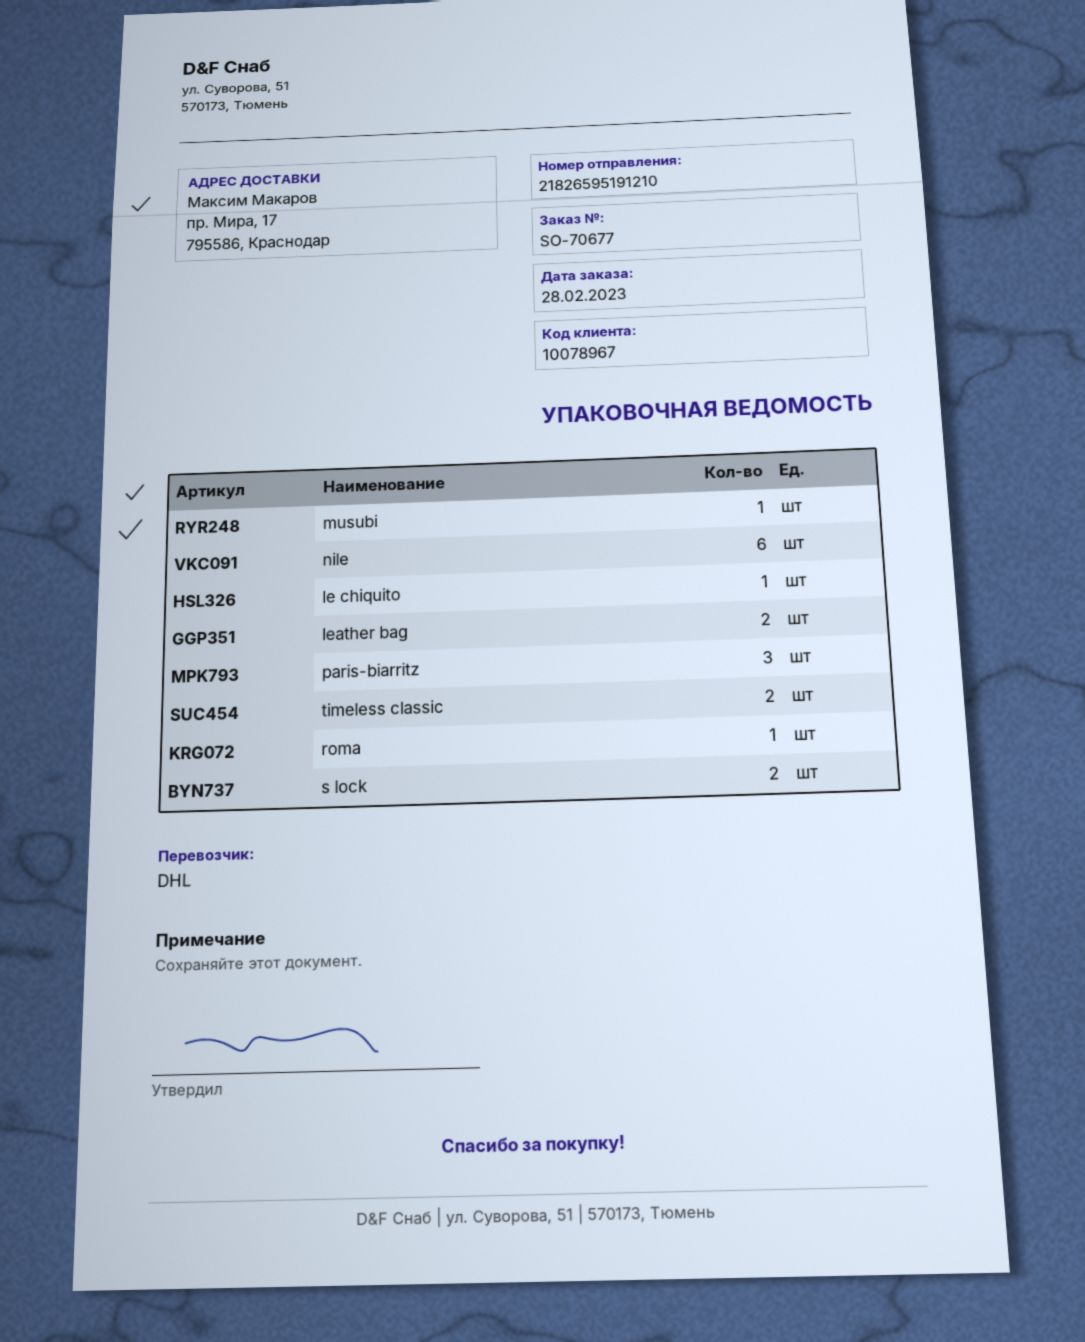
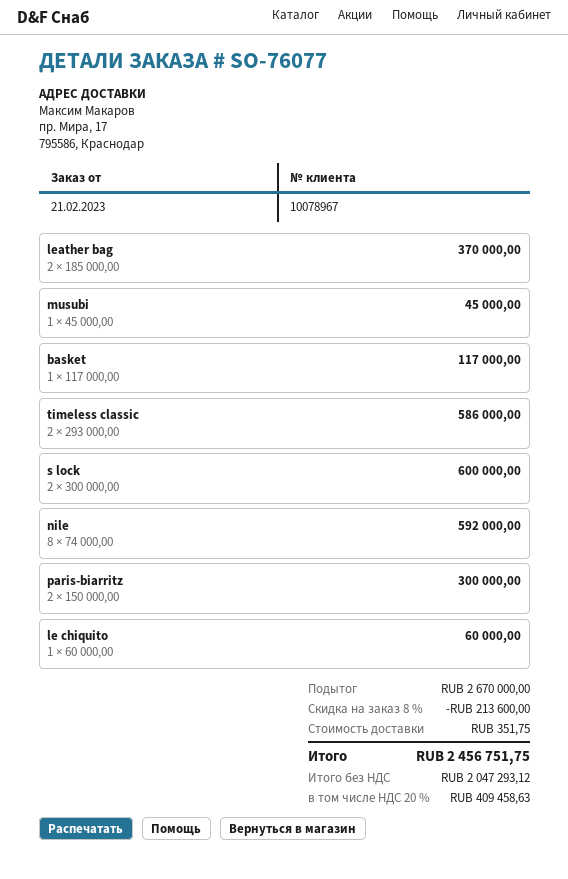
order number: SO-70677 -> SO-76077
order date: 2023-02-28 -> 2023-02-21
nile: 6 -> 8
paris-biarritz: 3 -> 2
roma: 1 -> none
basket: none -> 1

